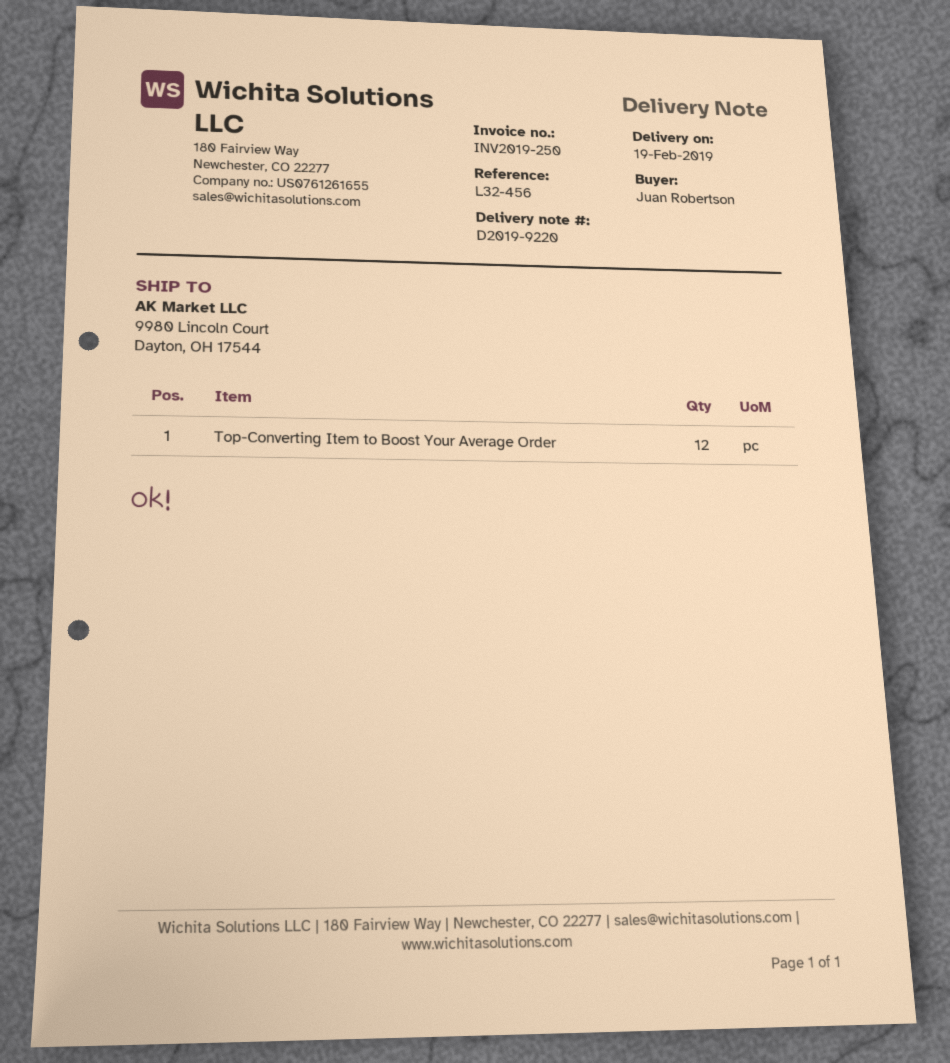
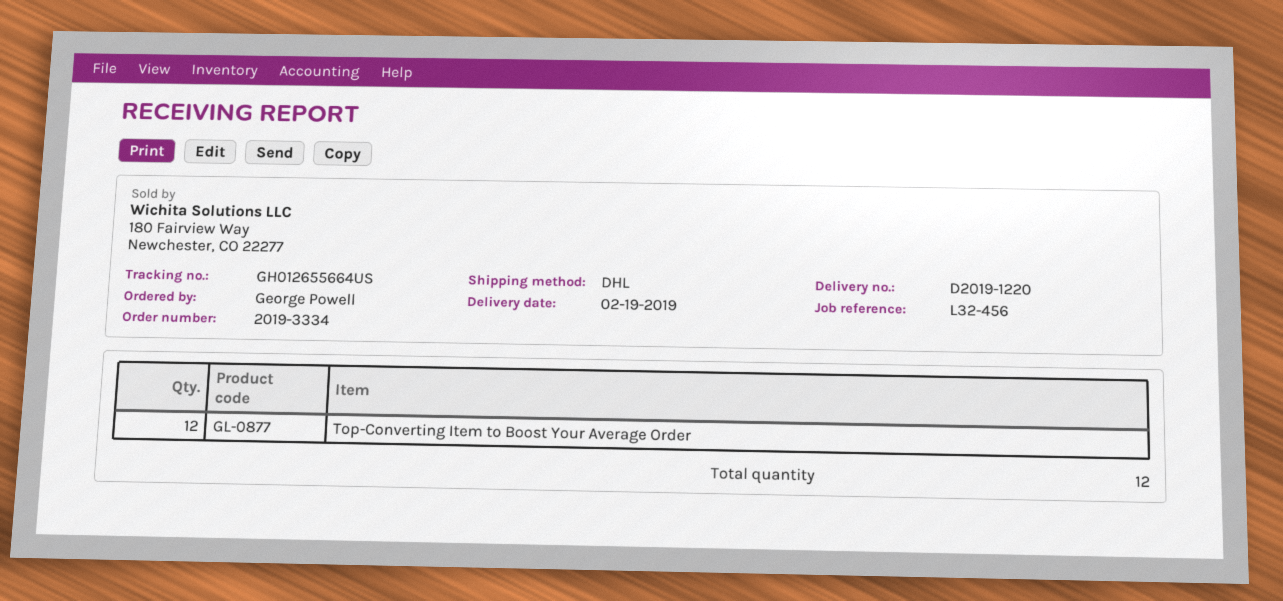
delivery note number: D2019-9220 -> D2019-1220
ordered by: Juan Robertson -> George Powell

